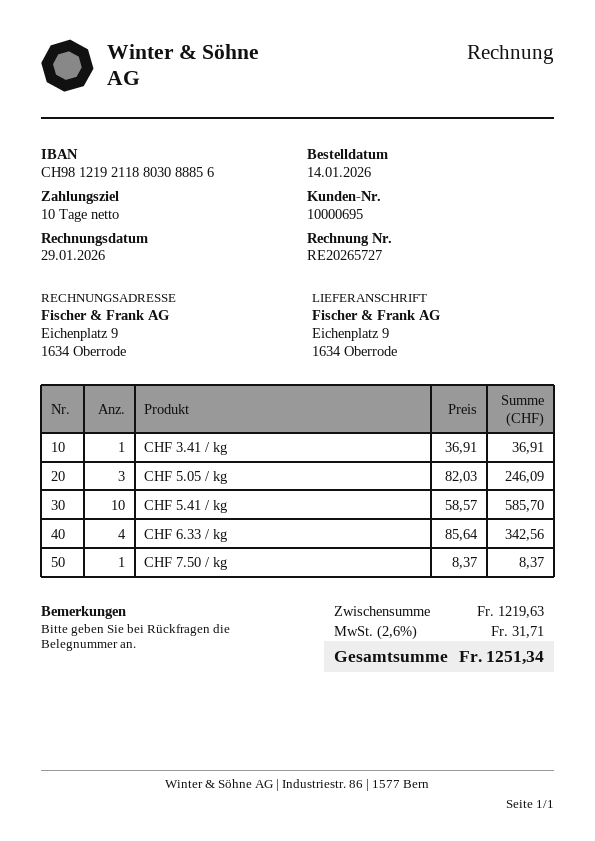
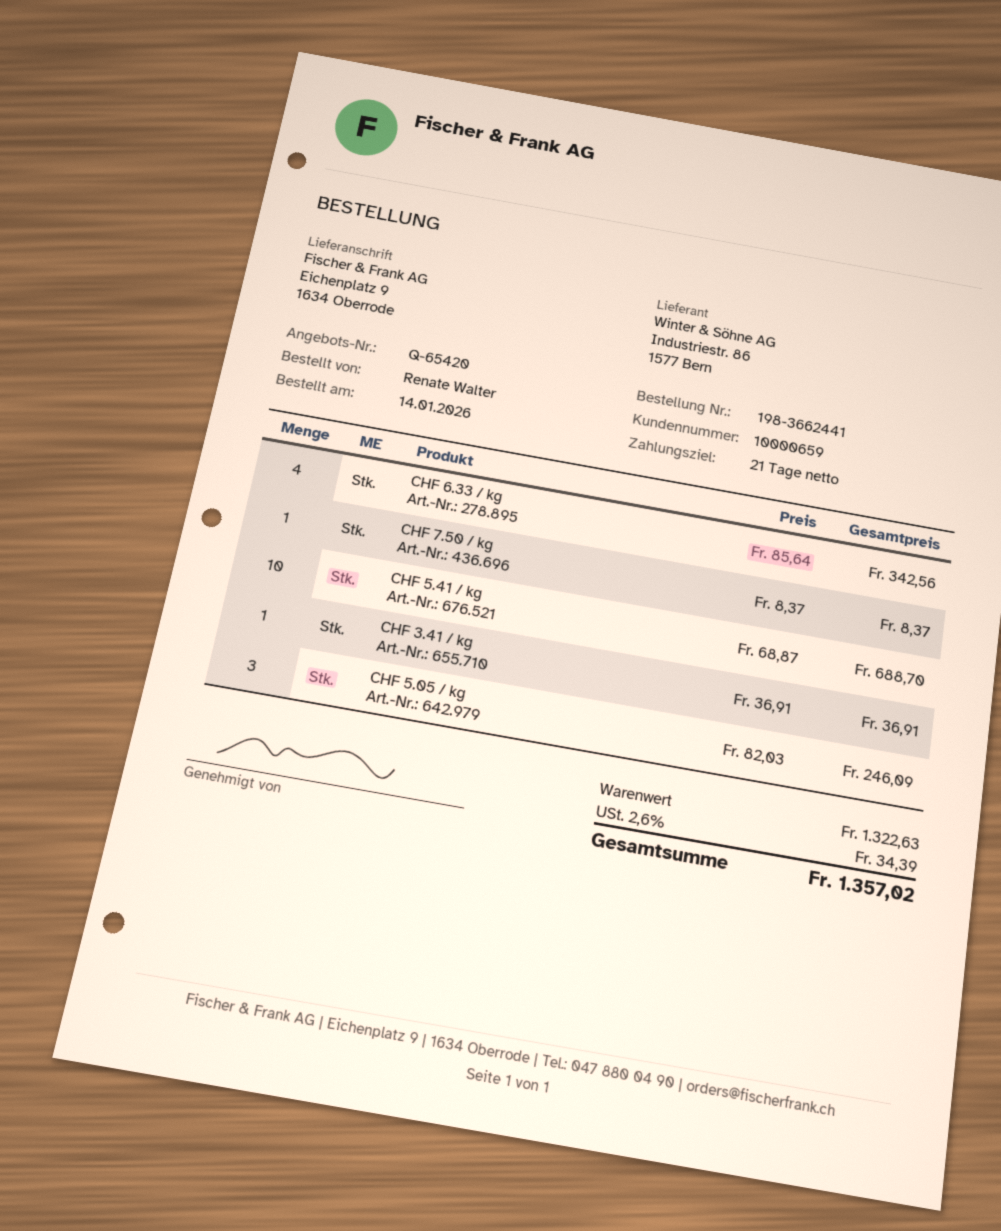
payment terms: 10 days -> 21 days
customer number: 10000695 -> 10000659
CHF 5.41 / kg: 10 x 58.57 = 585.70 -> 10 x 68.87 = 688.70
subtotal: 1219.63 -> 1322.63
tax: 2.6% = 31.71 -> 2.6% = 34.39
total: 1251.34 -> 1357.02

